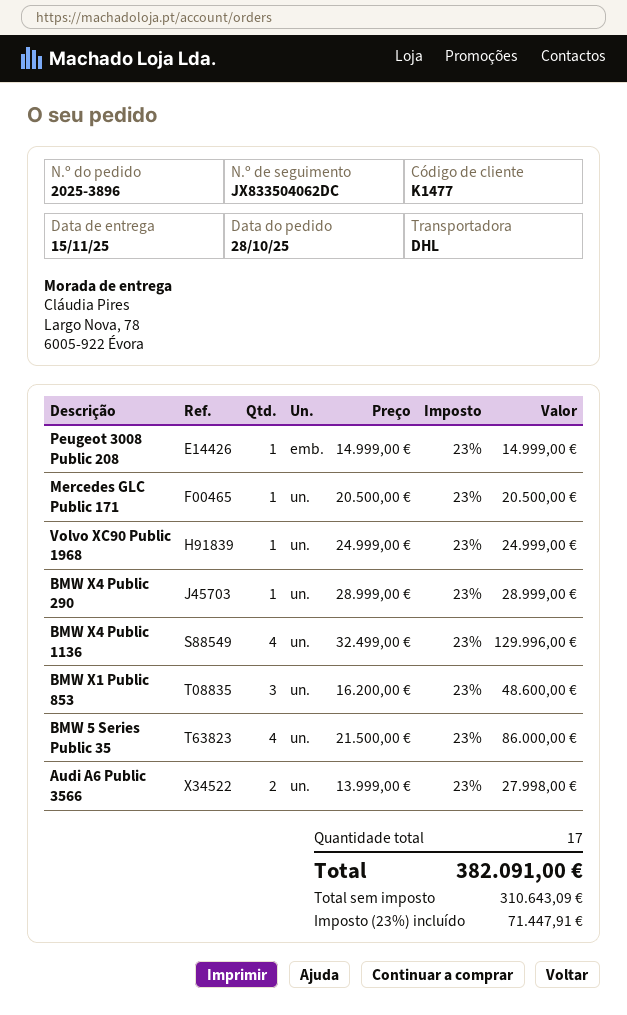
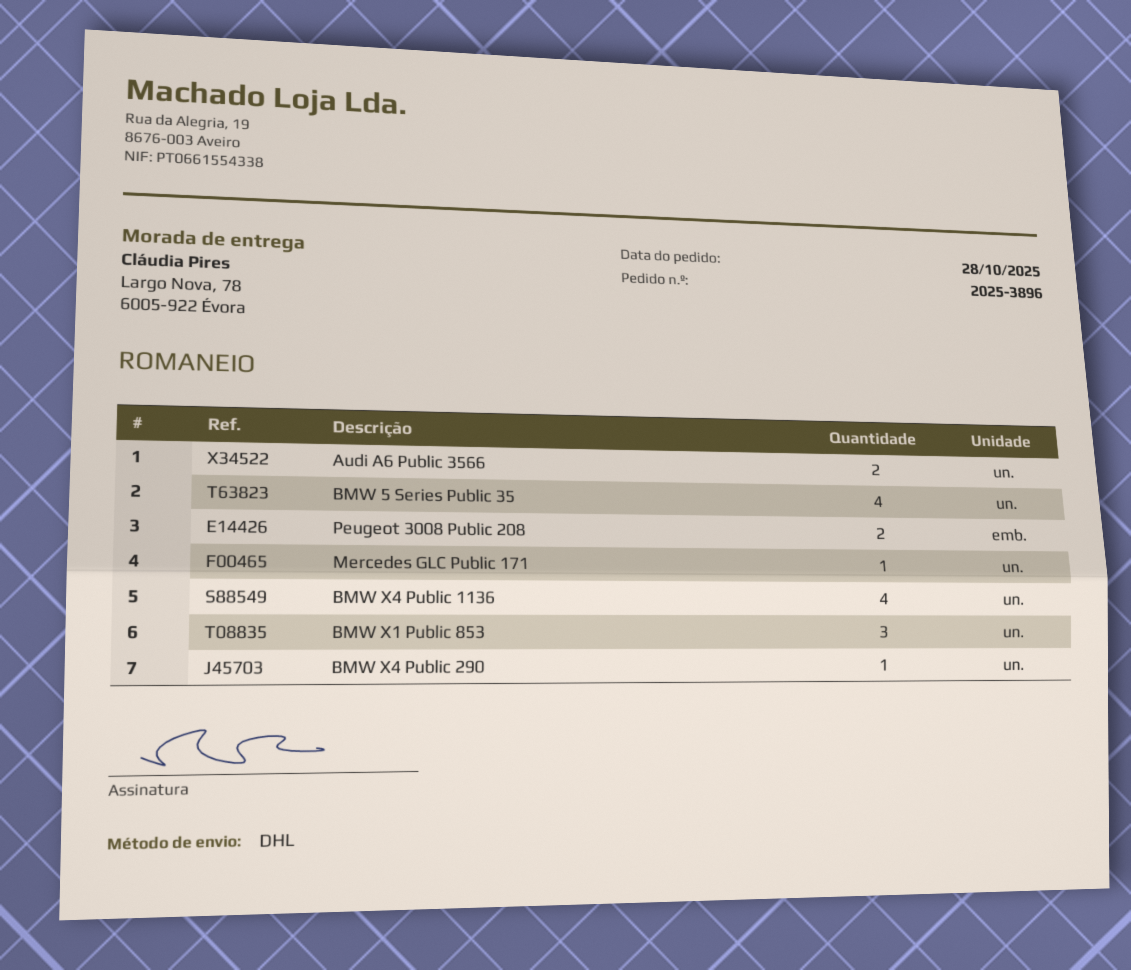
Peugeot 3008 Public 208: 1 -> 2
Volvo XC90 Public 1968: 1 -> none

